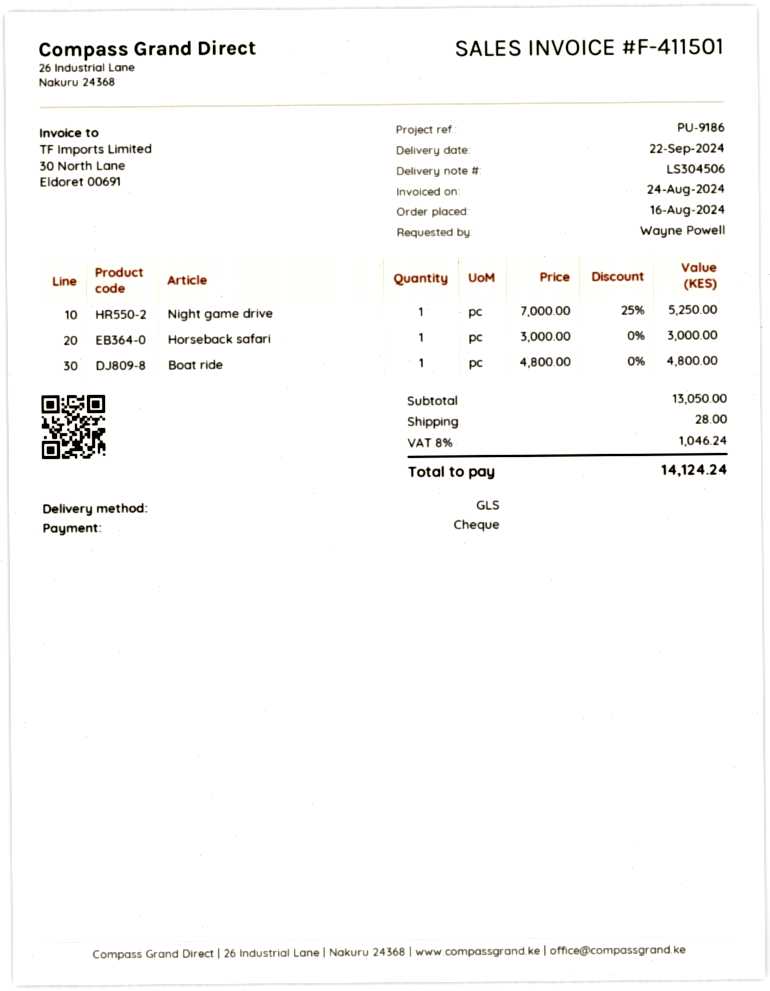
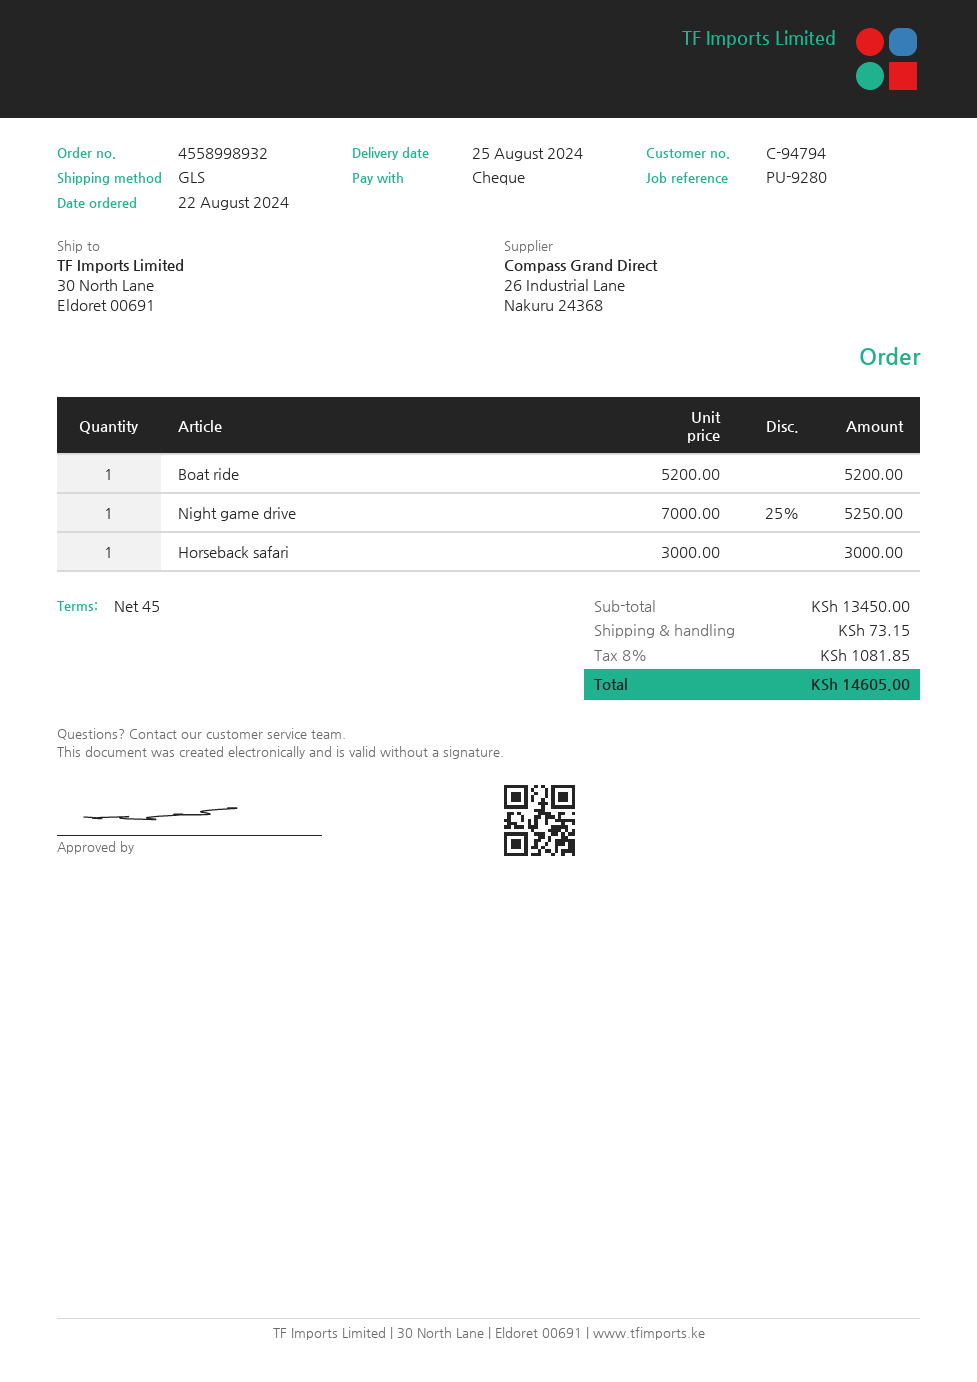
order date: 2024-08-16 -> 2024-08-22
delivery date: 2024-09-22 -> 2024-08-25
reference: PU-9186 -> PU-9280
Boat ride: 1 x 4800.00 = 4800.00 -> 1 x 5200.00 = 5200.00
subtotal: 13050.00 -> 13450.00
shipping: 28.00 -> 73.15
tax: 8% = 1046.24 -> 8% = 1081.85
total: 14124.24 -> 14605.00

